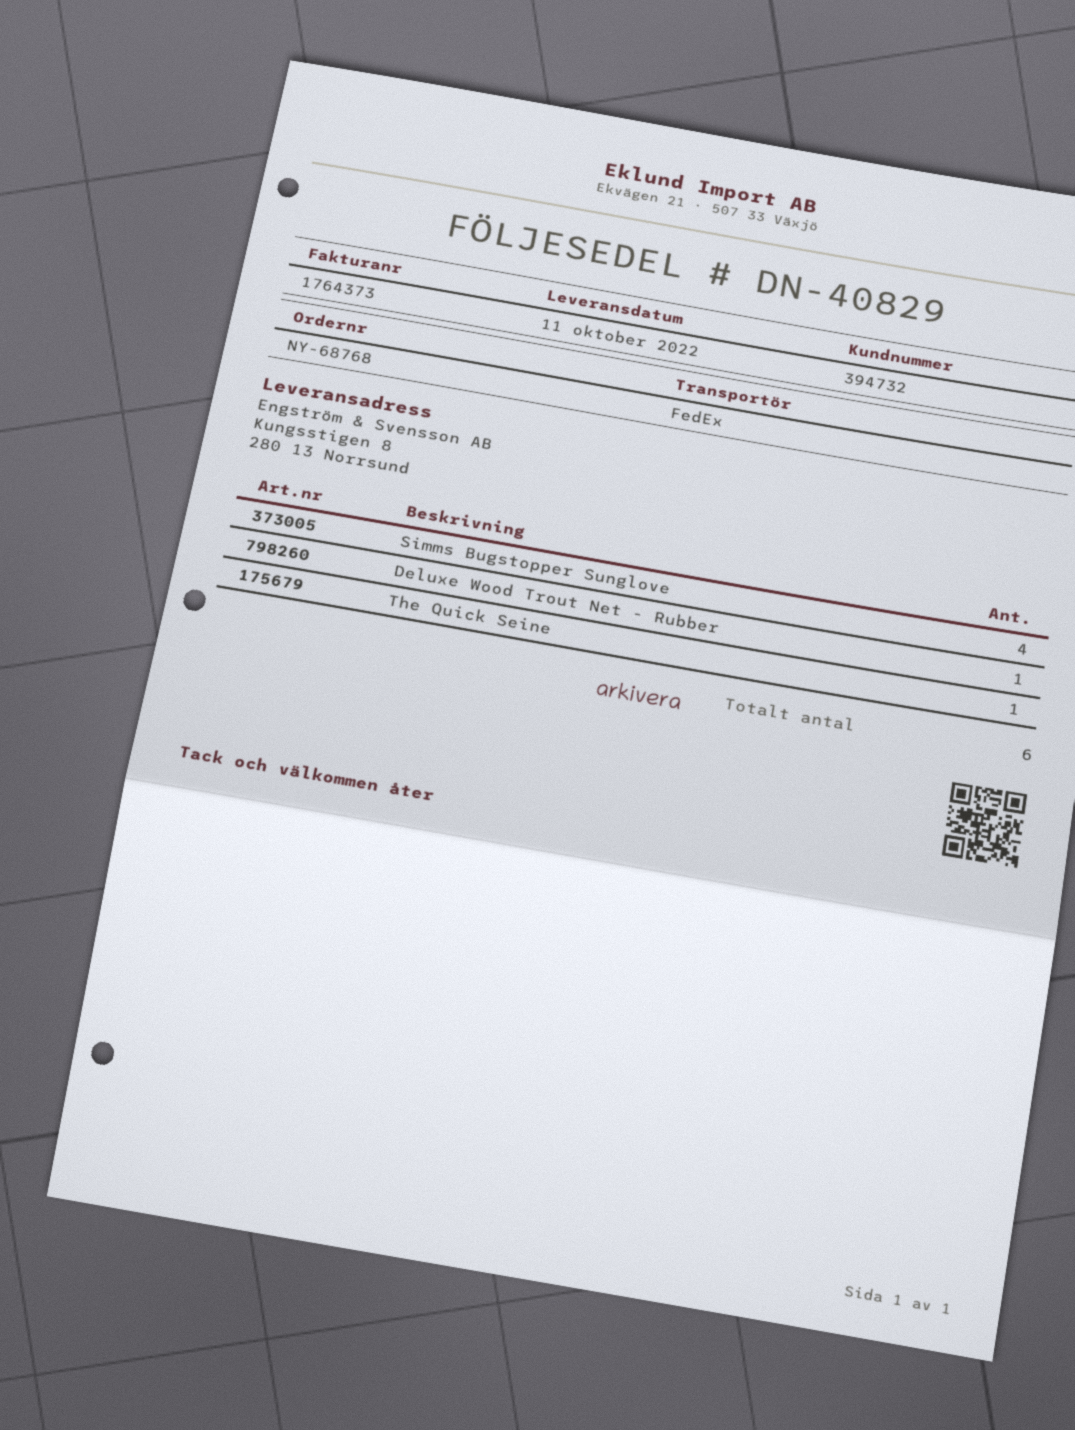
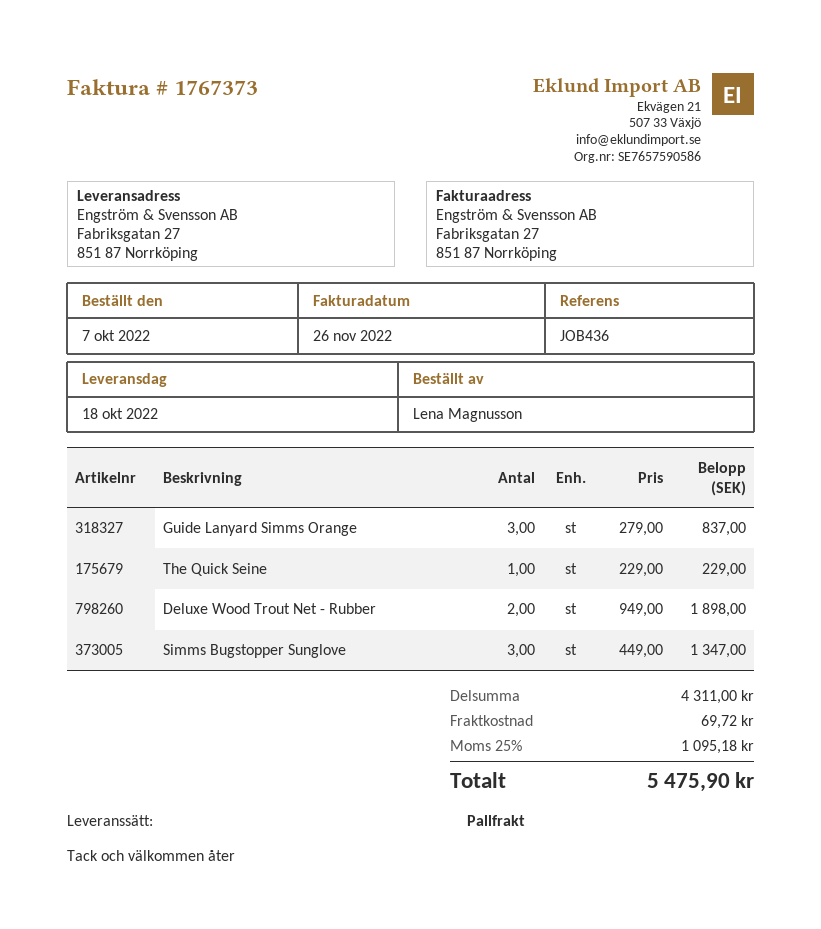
delivery date: 2022-10-11 -> 2022-10-18
invoice number: 1764373 -> 1767373
shipping method: FedEx -> pallet freight
ship to: Kungsstigen 8, 280 13 Norrsund -> Fabriksgatan 27, 851 87 Norrköping
Simms Bugstopper Sunglove: 4 -> 3
Deluxe Wood Trout Net - Rubber: 1 -> 2
Guide Lanyard Simms Orange: none -> 3

